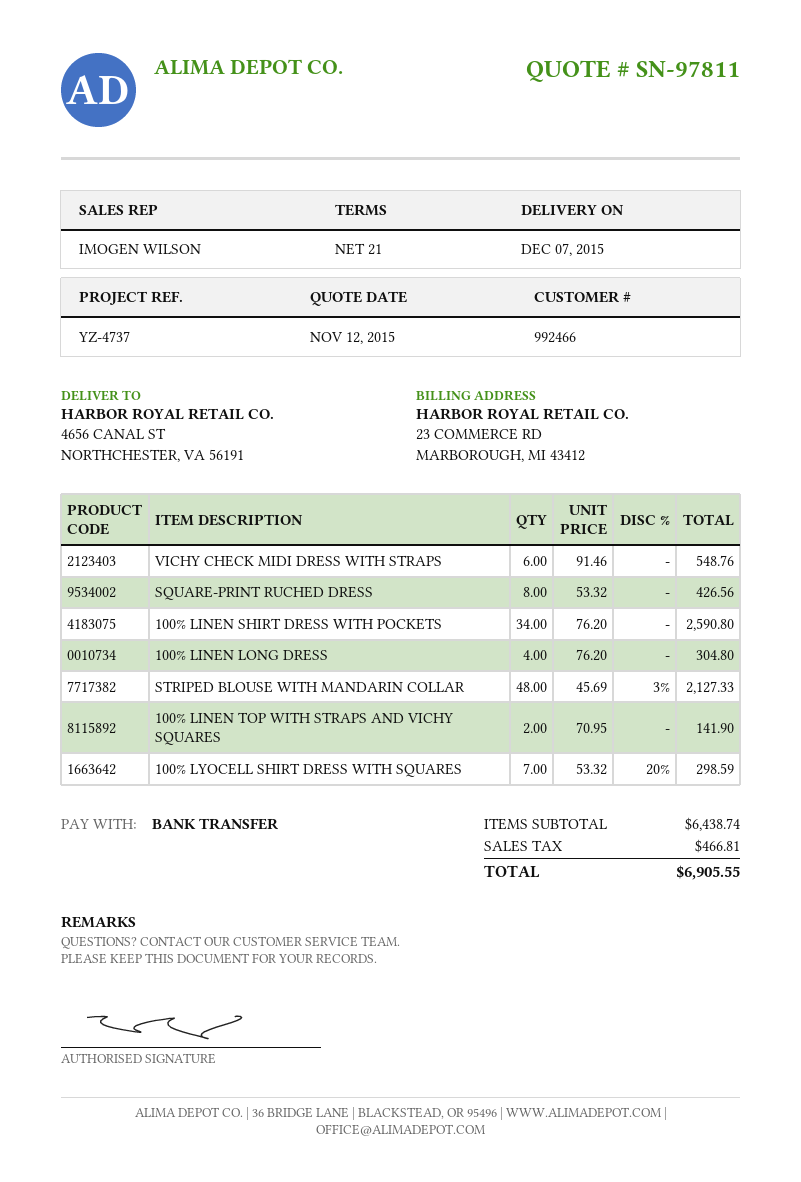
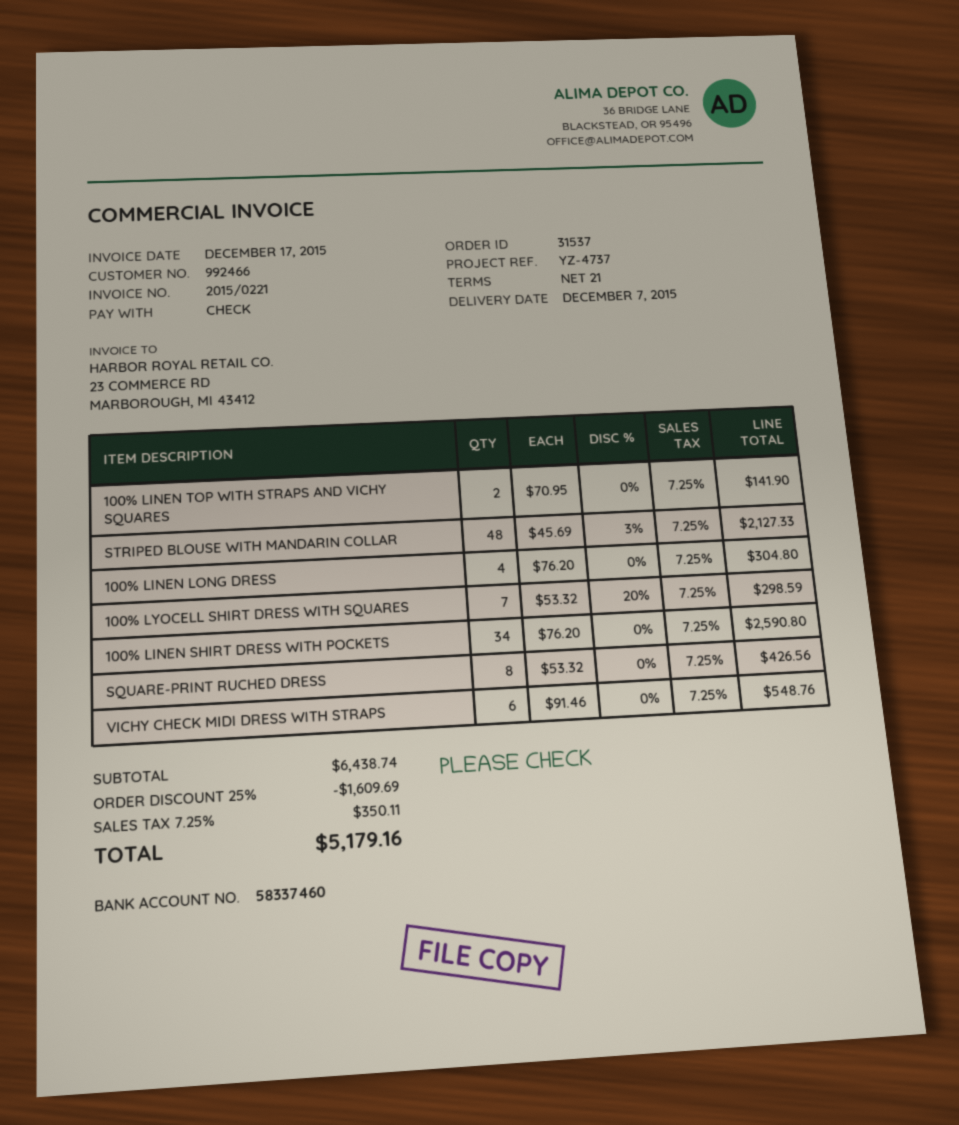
payment method: bank transfer -> cheque
discount: none -> 25% = 1609.69
tax: 466.81 -> 350.11
total: 6905.55 -> 5179.16

